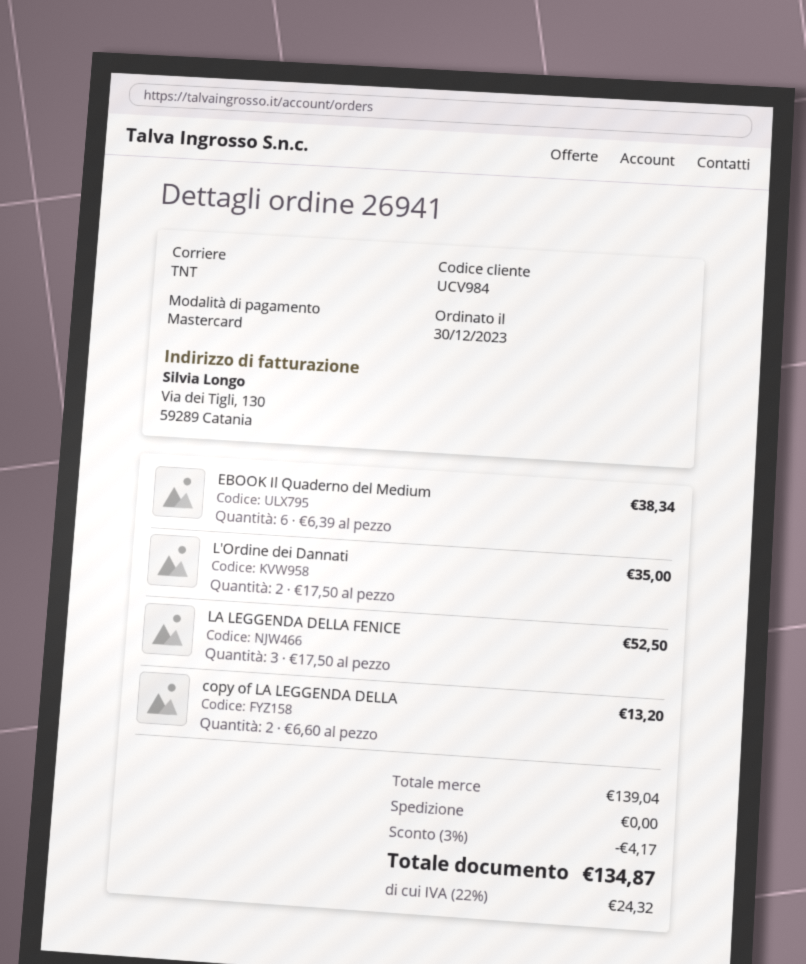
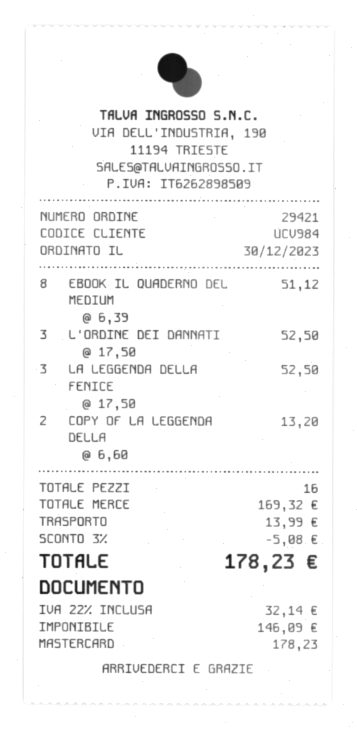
order number: 26941 -> 29421
EBOOK Il Quaderno del Medium: 6 x 6.39 = 38.34 -> 8 x 6.39 = 51.12
L'Ordine dei Dannati: 2 x 17.50 = 35.00 -> 3 x 17.50 = 52.50
subtotal: 139.04 -> 169.32
discount: 3% = 4.17 -> 3% = 5.08
shipping: 0.00 -> 13.99
tax: 22% = 24.32 -> 22% = 32.14
total: 134.87 -> 178.23

